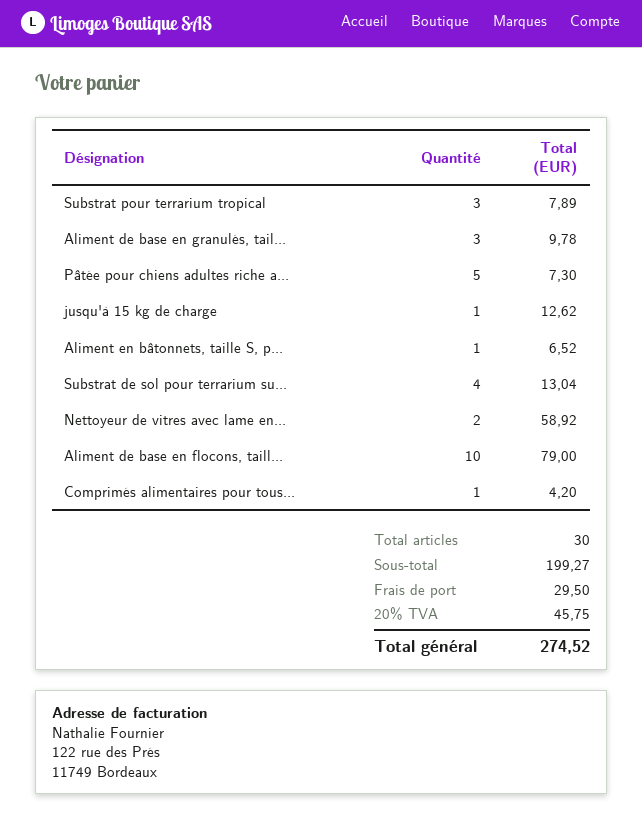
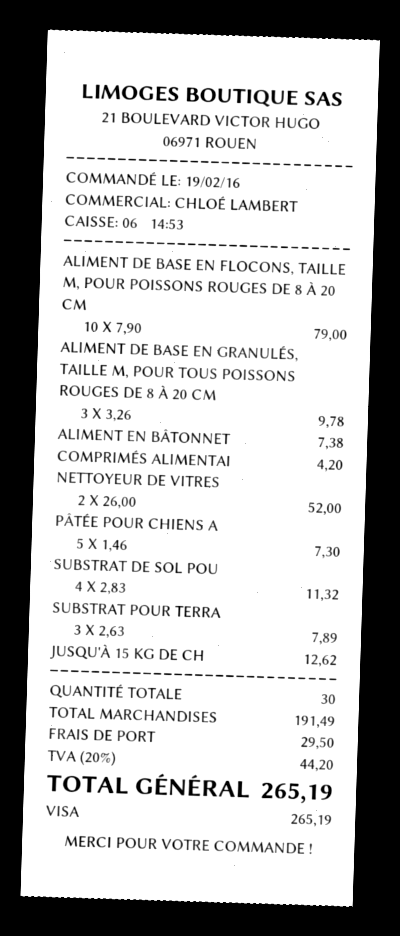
Aliment en bâtonnets, taille S, p...: 1 for 6.52 -> 1 for 7.38
Substrat de sol pour terrarium su...: 4 for 13.04 -> 4 for 11.32
Nettoyeur de vitres avec lame en...: 2 for 58.92 -> 2 for 52.00
subtotal: 199.27 -> 191.49
tax: 20% = 45.75 -> 20% = 44.20
total: 274.52 -> 265.19

